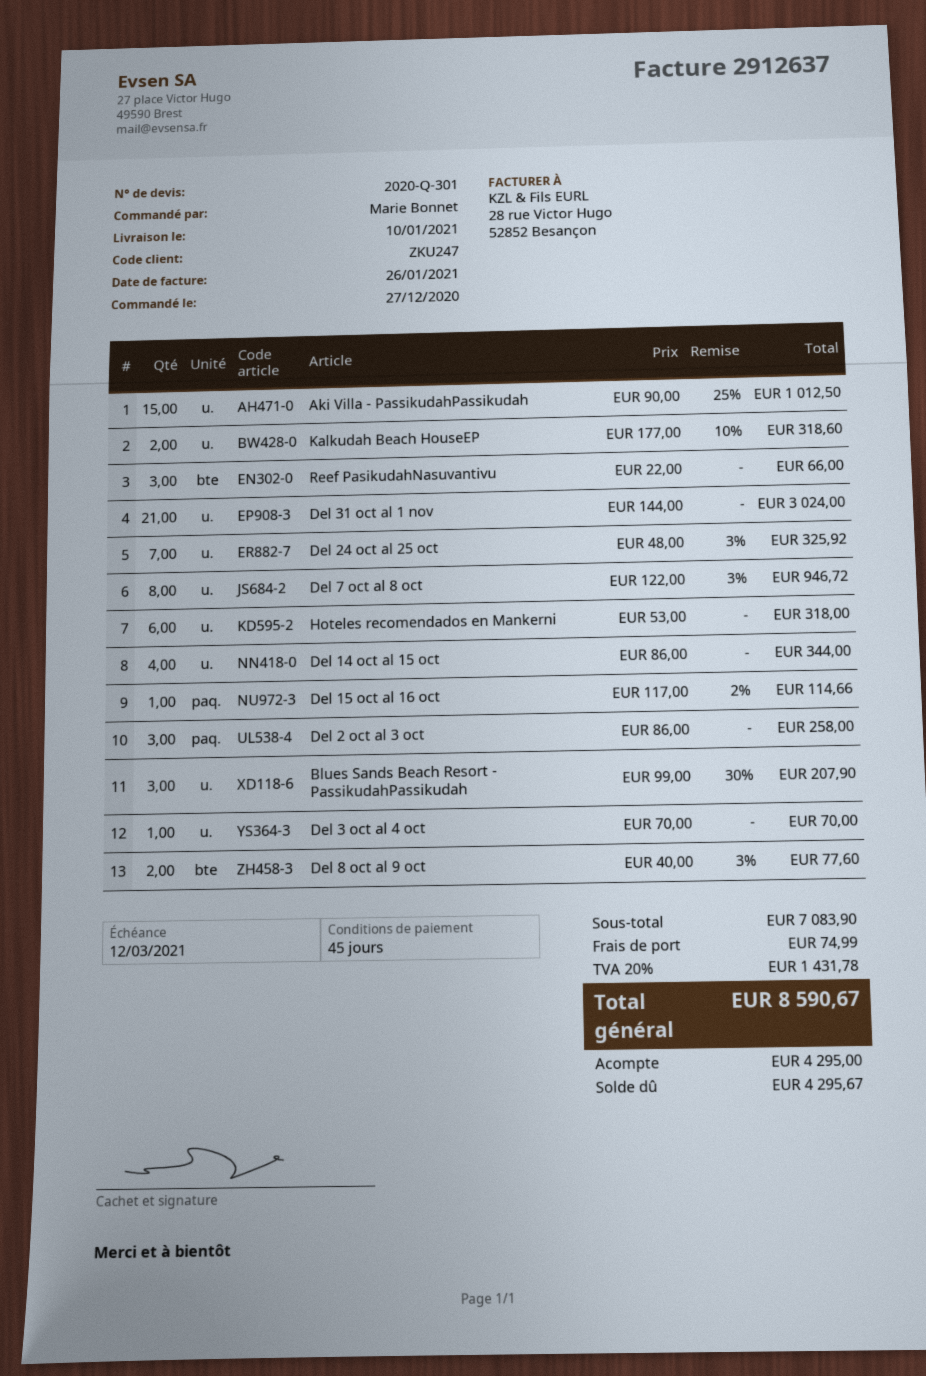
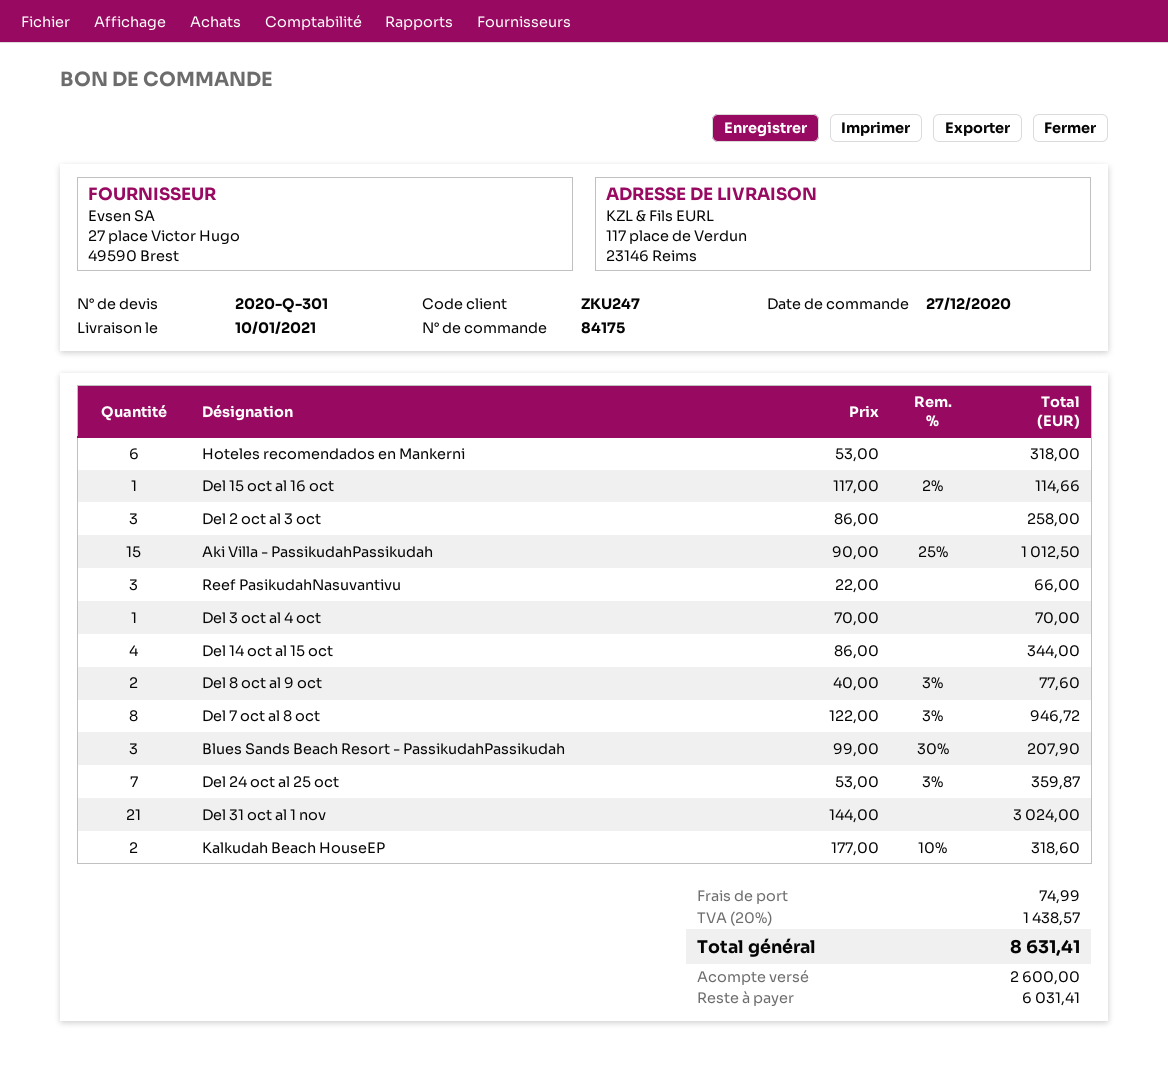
Del 24 oct al 25 oct: 7 x 48.00 - 3% = 325.92 -> 7 x 53.00 - 3% = 359.87
tax: 20% = 1431.78 -> 20% = 1438.57
total: 8590.67 -> 8631.41
deposit: 4295.00 -> 2600.00
balance: 4295.67 -> 6031.41

